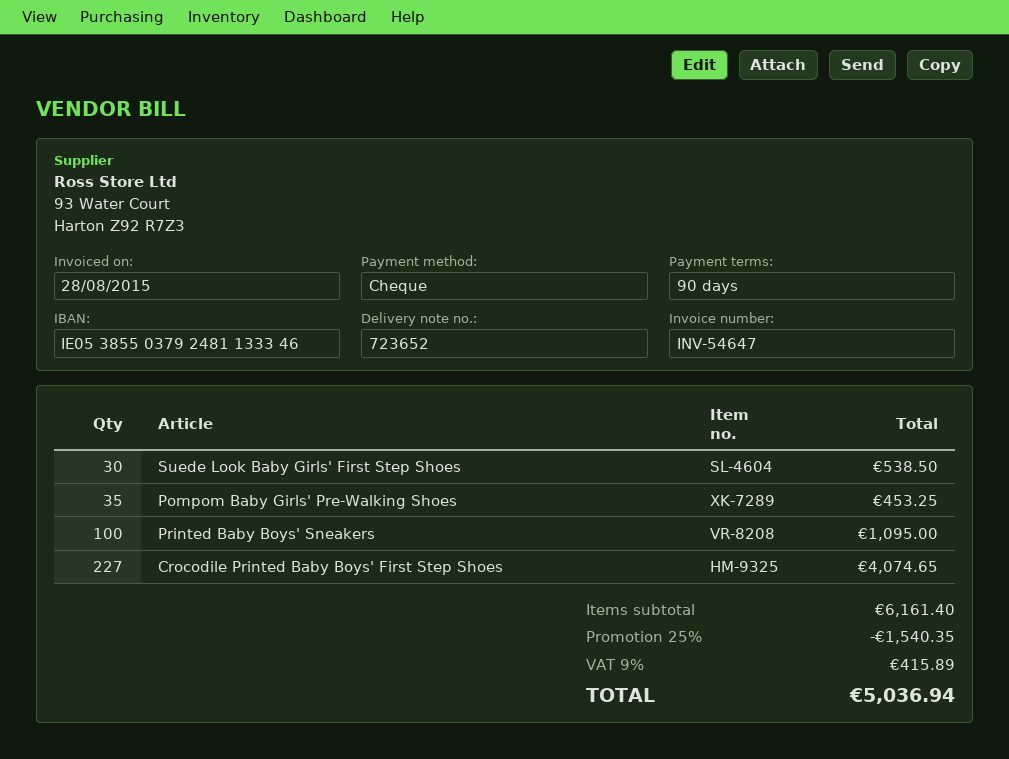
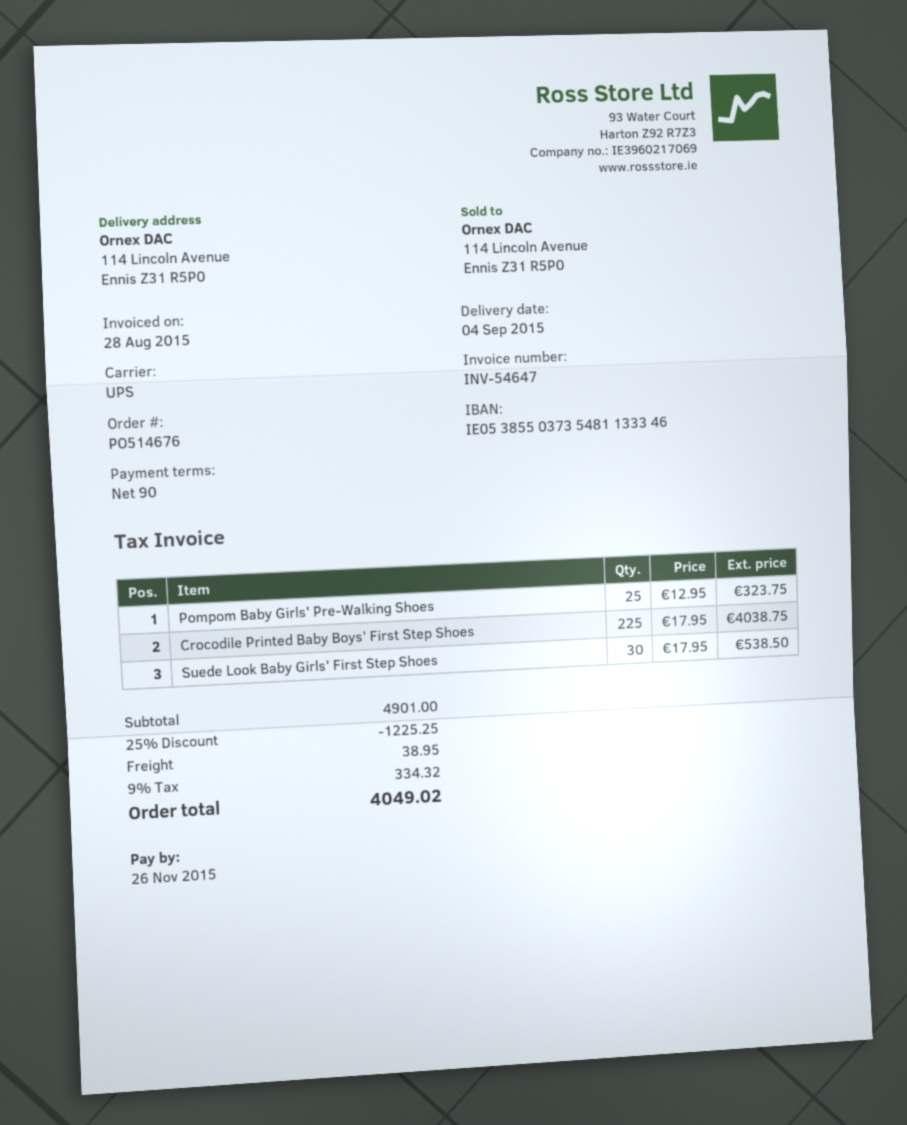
bank account: IE05385503792481133346 -> IE05385503735481133346
Pompom Baby Girls' Pre-Walking Shoes: 35 for 453.25 -> 25 for 323.75
Printed Baby Boys' Sneakers: 100 for 1095.00 -> none
Crocodile Printed Baby Boys' First Step Shoes: 227 for 4074.65 -> 225 for 4038.75
subtotal: 6161.40 -> 4901.00
discount: 25% = 1540.35 -> 25% = 1225.25
shipping: none -> 38.95
tax: 9% = 415.89 -> 9% = 334.32
total: 5036.94 -> 4049.02

